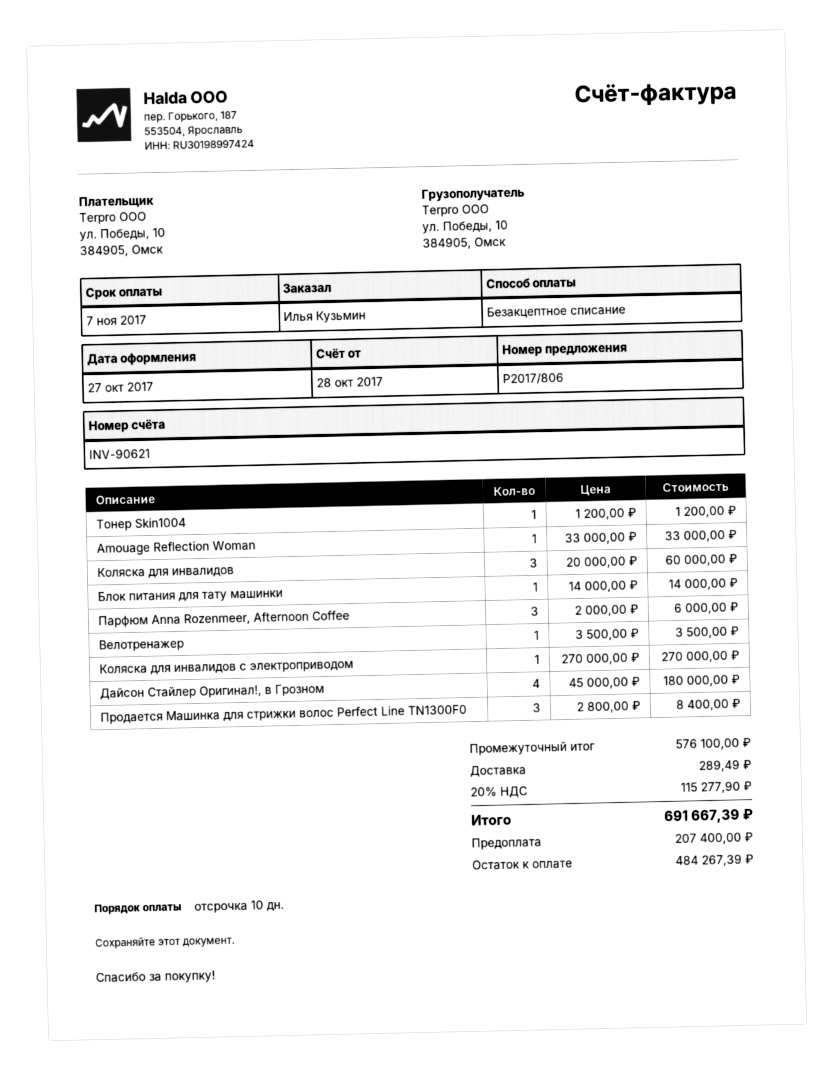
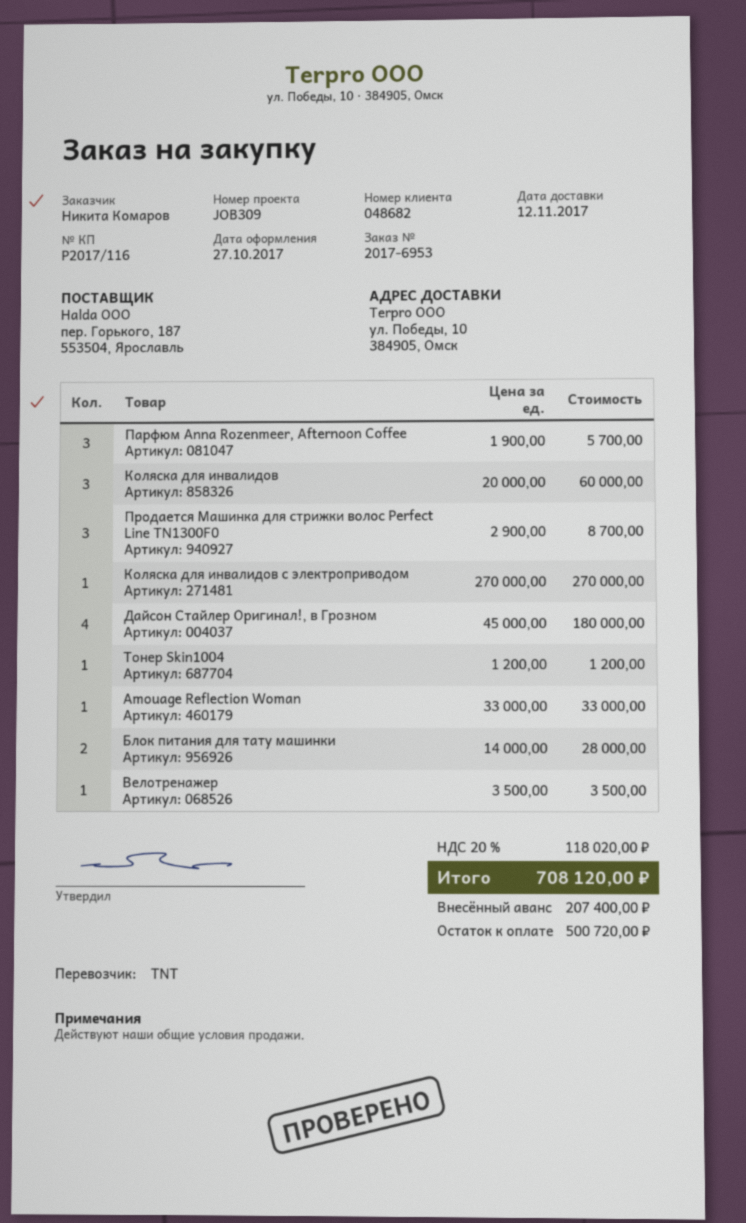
quote number: P2017/806 -> P2017/116
ordered by: Илья Кузьмин -> Никита Комаров
Блок питания для тату машинки: 1 x 14000.00 = 14000.00 -> 2 x 14000.00 = 28000.00
Парфюм Anna Rozenmeer, Afternoon Coffee: 3 x 2000.00 = 6000.00 -> 3 x 1900.00 = 5700.00
Продается Машинка для стрижки волос Perfect Line TN1300F0: 3 x 2800.00 = 8400.00 -> 3 x 2900.00 = 8700.00
shipping: 289.49 -> none
tax: 20% = 115277.90 -> 20% = 118020.00
total: 691667.39 -> 708120.00
balance: 484267.39 -> 500720.00

